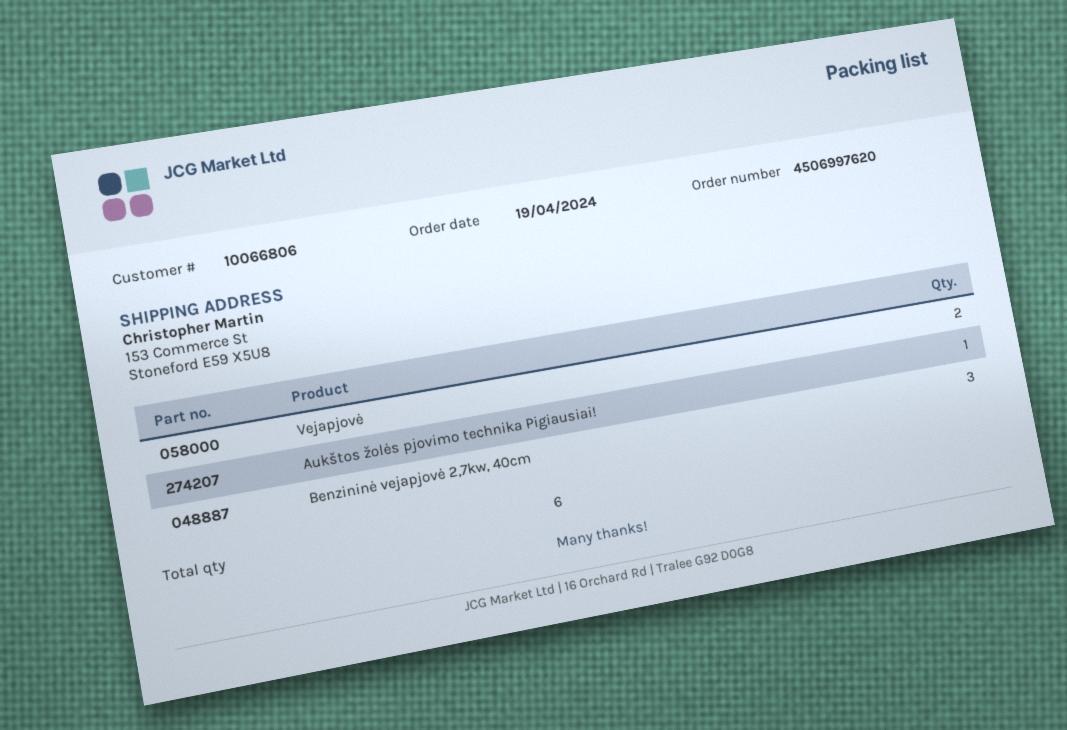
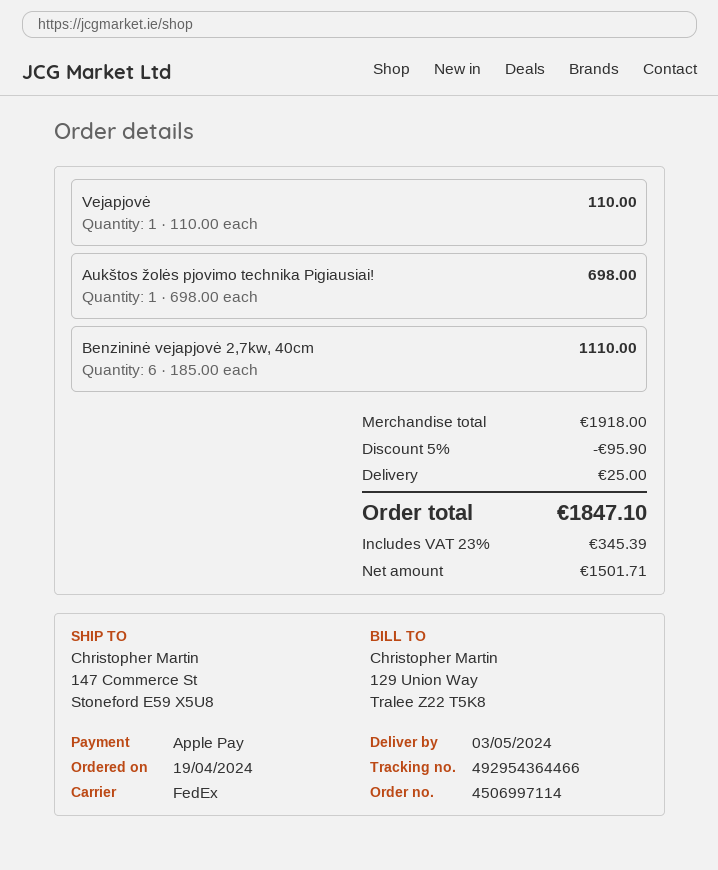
order number: 4506997620 -> 4506997114
ship to: 153 Commerce St, Stoneford E59 X5U8 -> 147 Commerce St, Stoneford E59 X5U8
Vejapjovė: 2 -> 1
Benzininė vejapjovė 2,7kw, 40cm: 3 -> 6

